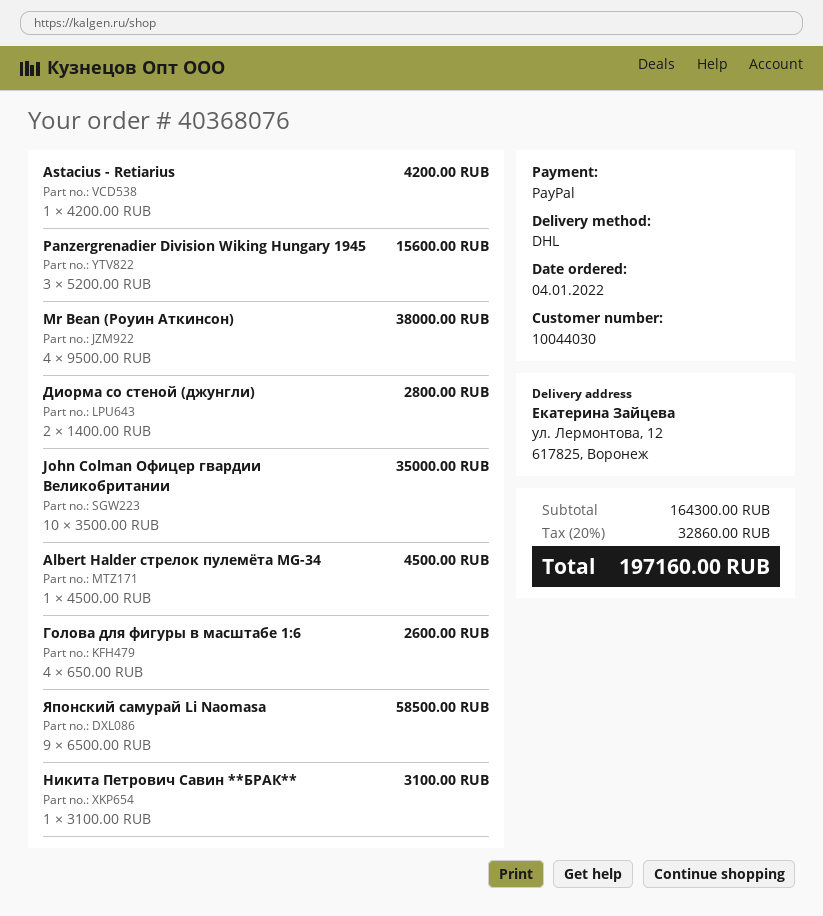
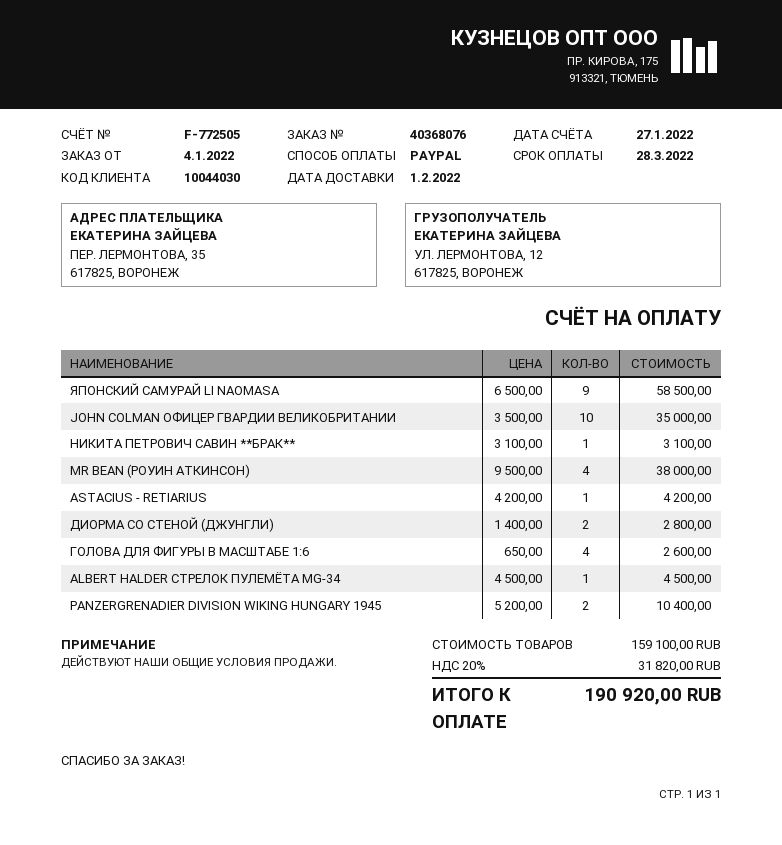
Panzergrenadier Division Wiking Hungary 1945: 3 x 5200.00 = 15600.00 -> 2 x 5200.00 = 10400.00
subtotal: 164300.00 -> 159100.00
tax: 20% = 32860.00 -> 20% = 31820.00
total: 197160.00 -> 190920.00

